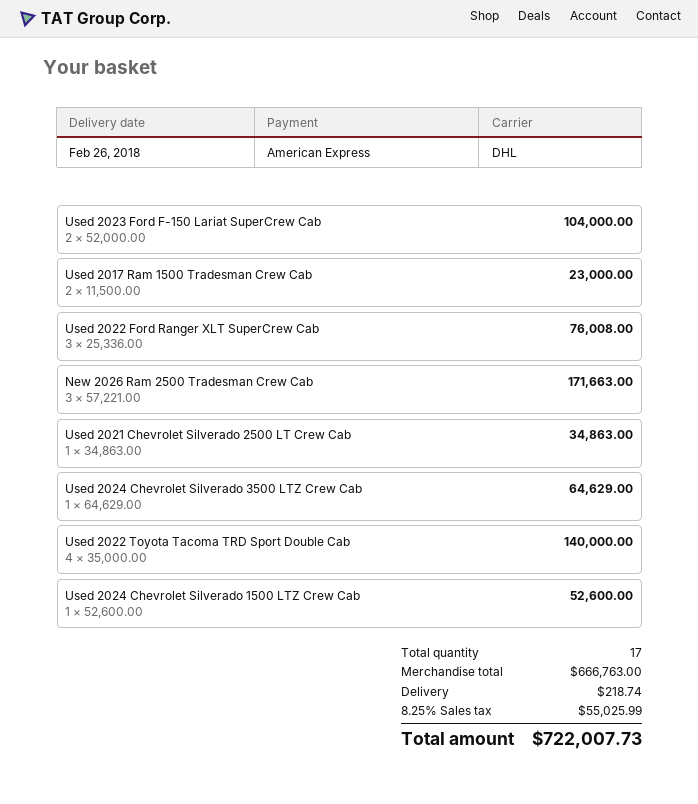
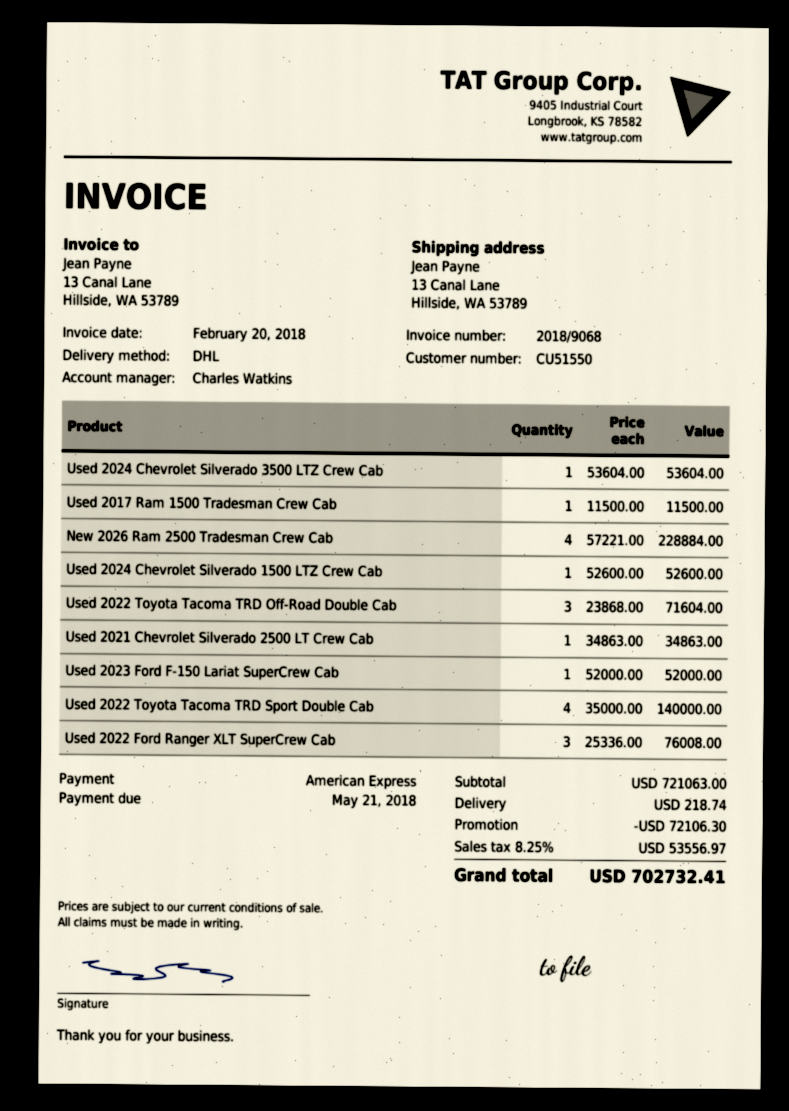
Used 2023 Ford F-150 Lariat SuperCrew Cab: 2 x 52000.00 = 104000.00 -> 1 x 52000.00 = 52000.00
Used 2017 Ram 1500 Tradesman Crew Cab: 2 x 11500.00 = 23000.00 -> 1 x 11500.00 = 11500.00
New 2026 Ram 2500 Tradesman Crew Cab: 3 x 57221.00 = 171663.00 -> 4 x 57221.00 = 228884.00
Used 2024 Chevrolet Silverado 3500 LTZ Crew Cab: 1 x 64629.00 = 64629.00 -> 1 x 53604.00 = 53604.00
Used 2022 Toyota Tacoma TRD Off-Road Double Cab: none -> 3 x 23868.00 = 71604.00
subtotal: 666763.00 -> 721063.00
discount: none -> 72106.30
tax: 8.25% = 55025.99 -> 8.25% = 53556.97
total: 722007.73 -> 702732.41

